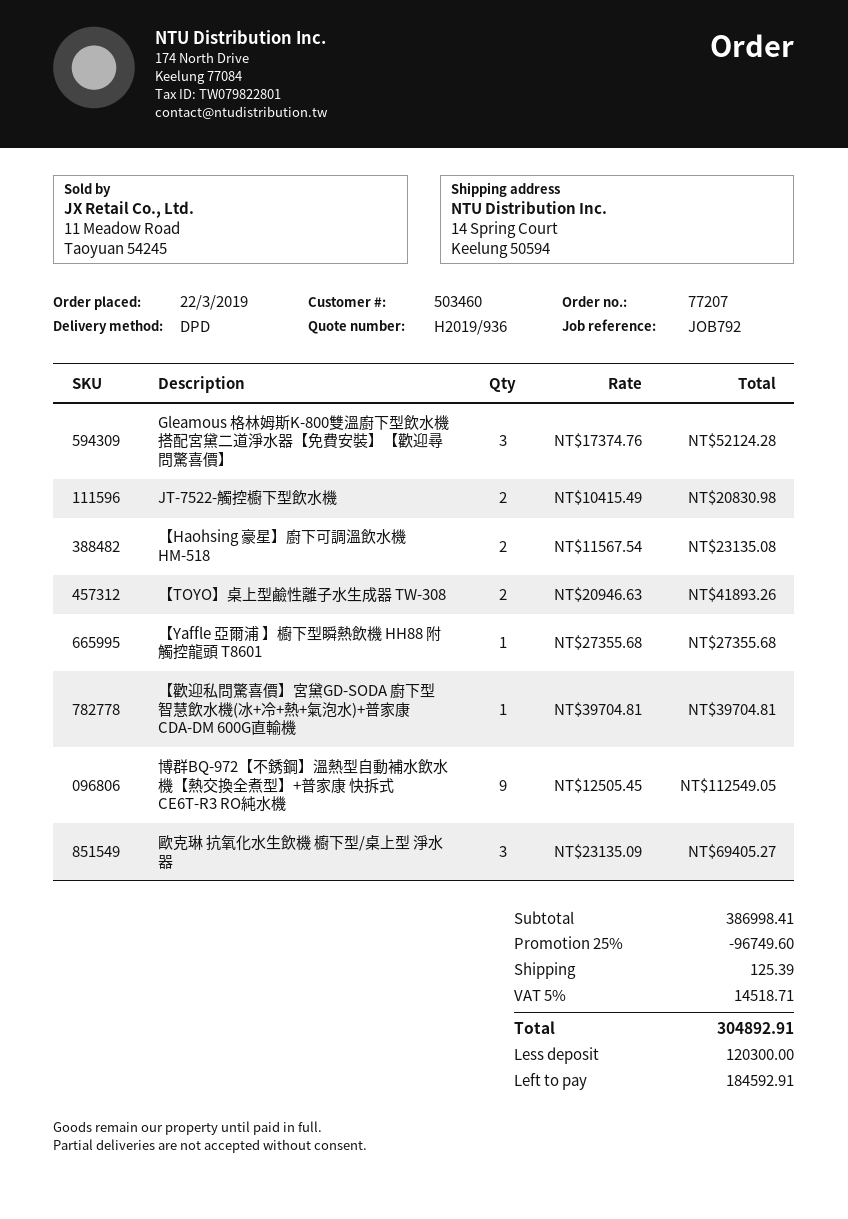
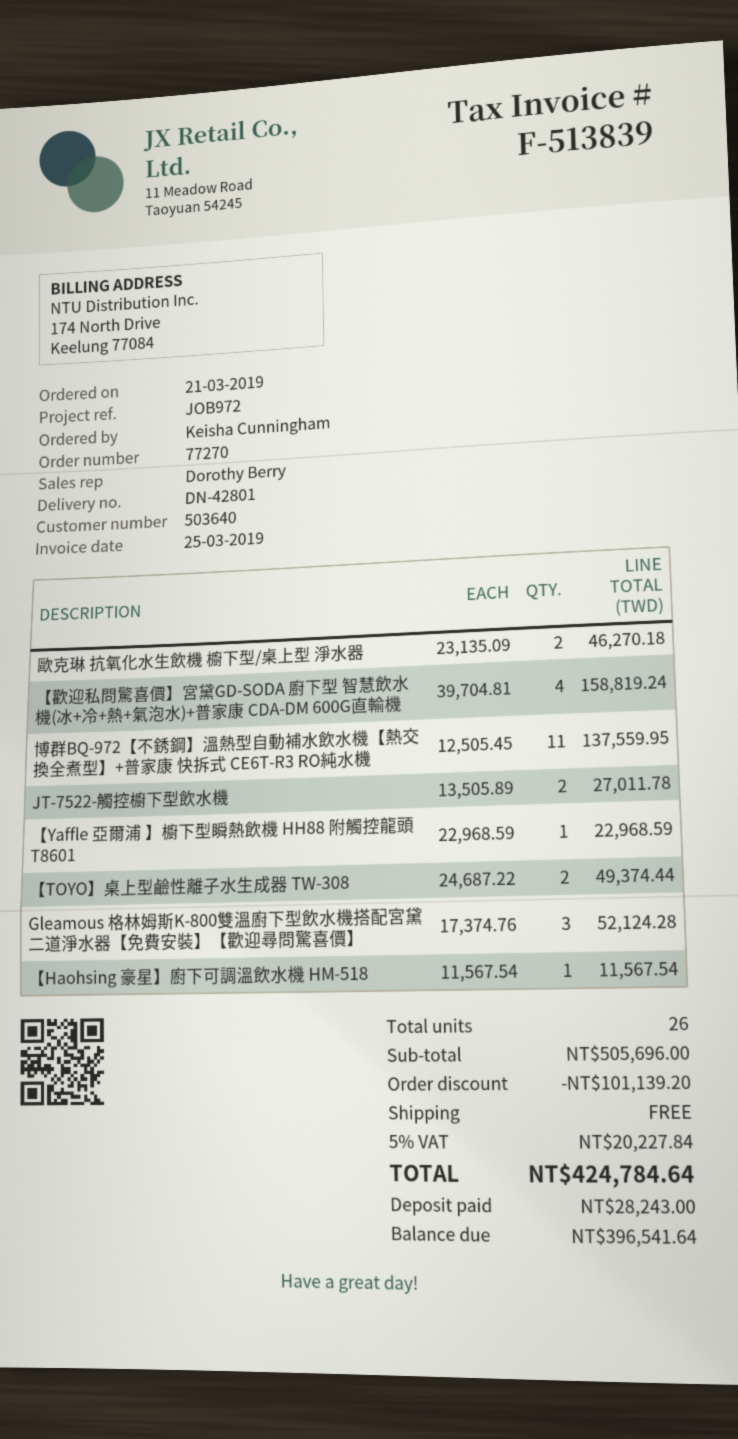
order number: 77207 -> 77270
order date: 2019-03-22 -> 2019-03-21
customer number: 503460 -> 503640
reference: JOB792 -> JOB972
JT-7522-觸控櫥下型飲水機: 2 x 10415.49 = 20830.98 -> 2 x 13505.89 = 27011.78
【Haohsing 豪星】廚下可調溫飲水機 HM-518: 2 x 11567.54 = 23135.08 -> 1 x 11567.54 = 11567.54
【TOYO】桌上型鹼性離子水生成器 TW-308: 2 x 20946.63 = 41893.26 -> 2 x 24687.22 = 49374.44
【Yaffle 亞爾浦 】櫥下型瞬熱飲機 HH88 附觸控龍頭 T8601: 1 x 27355.68 = 27355.68 -> 1 x 22968.59 = 22968.59
【歡迎私問驚喜價】宮黛GD-SODA 廚下型 智慧飲水機(冰+冷+熱+氣泡水)+普家康 CDA-DM 600G直輸機: 1 x 39704.81 = 39704.81 -> 4 x 39704.81 = 158819.24
博群BQ-972【不銹鋼】溫熱型自動補水飲水機【熱交換全煮型】+普家康 快拆式 CE6T-R3 RO純水機: 9 x 12505.45 = 112549.05 -> 11 x 12505.45 = 137559.95
歐克琳 抗氧化水生飲機 櫥下型/桌上型 淨水器: 3 x 23135.09 = 69405.27 -> 2 x 23135.09 = 46270.18
subtotal: 386998.41 -> 505696.00
discount: 96749.60 -> 101139.20
shipping: 125.39 -> 0.00
tax: 5% = 14518.71 -> 5% = 20227.84
total: 304892.91 -> 424784.64
deposit: 120300.00 -> 28243.00
balance: 184592.91 -> 396541.64

